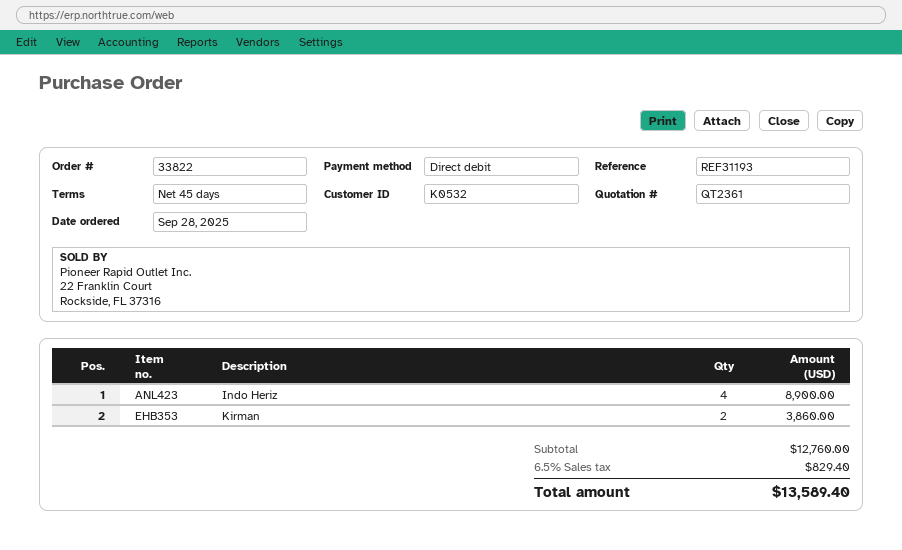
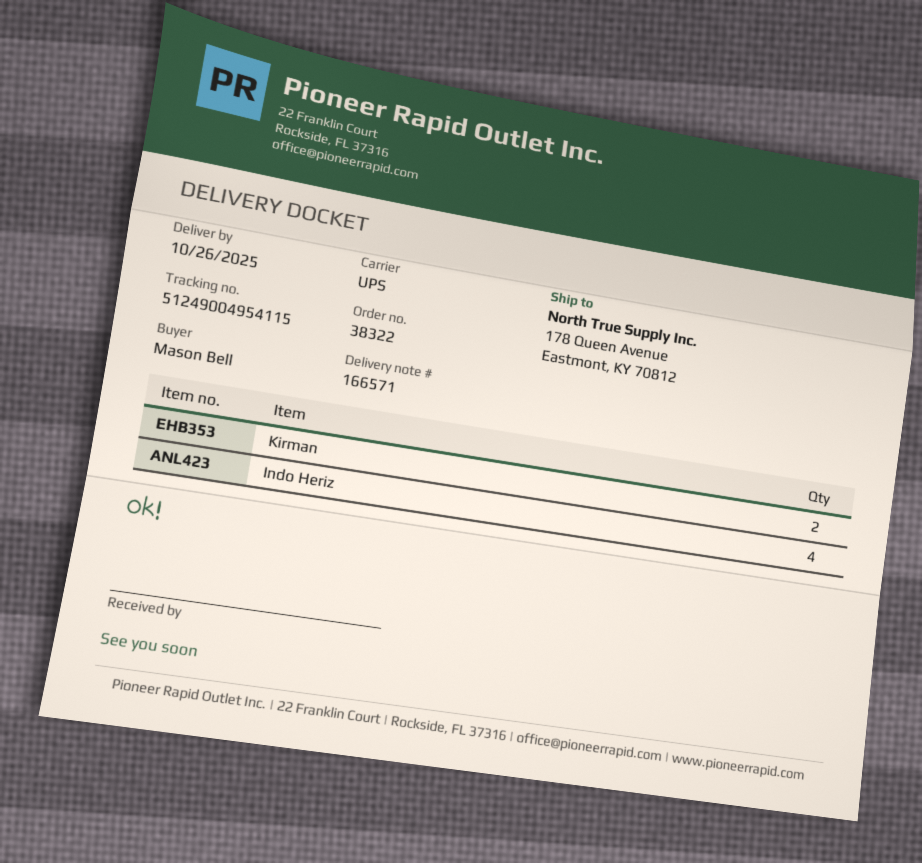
order number: 33822 -> 38322

